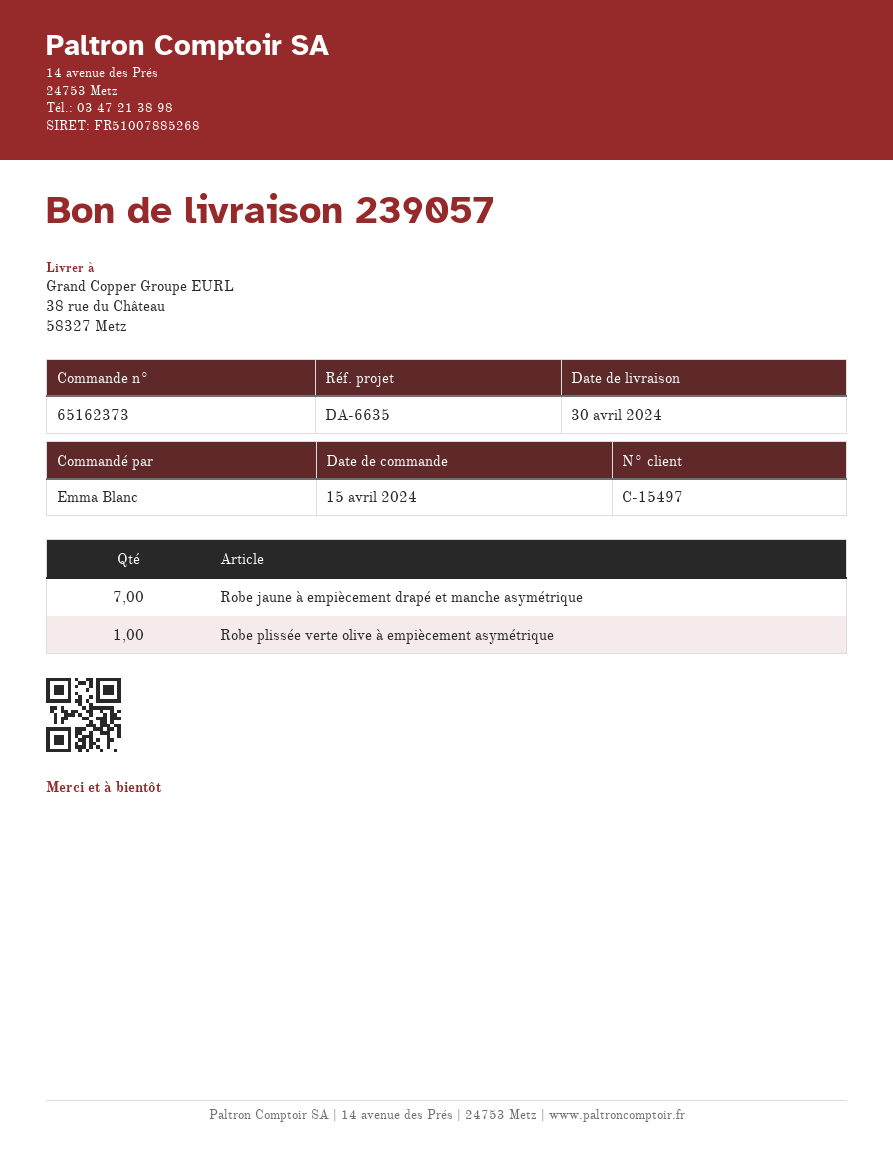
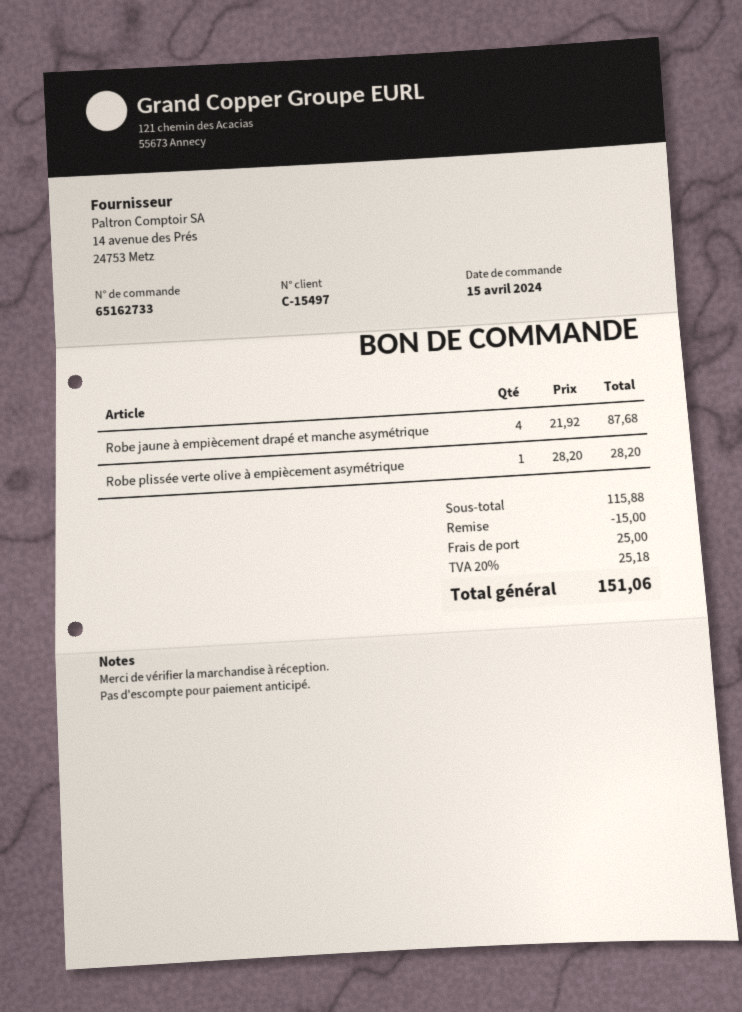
order number: 65162373 -> 65162733
Robe jaune à empiècement drapé et manche asymétrique: 7 -> 4

